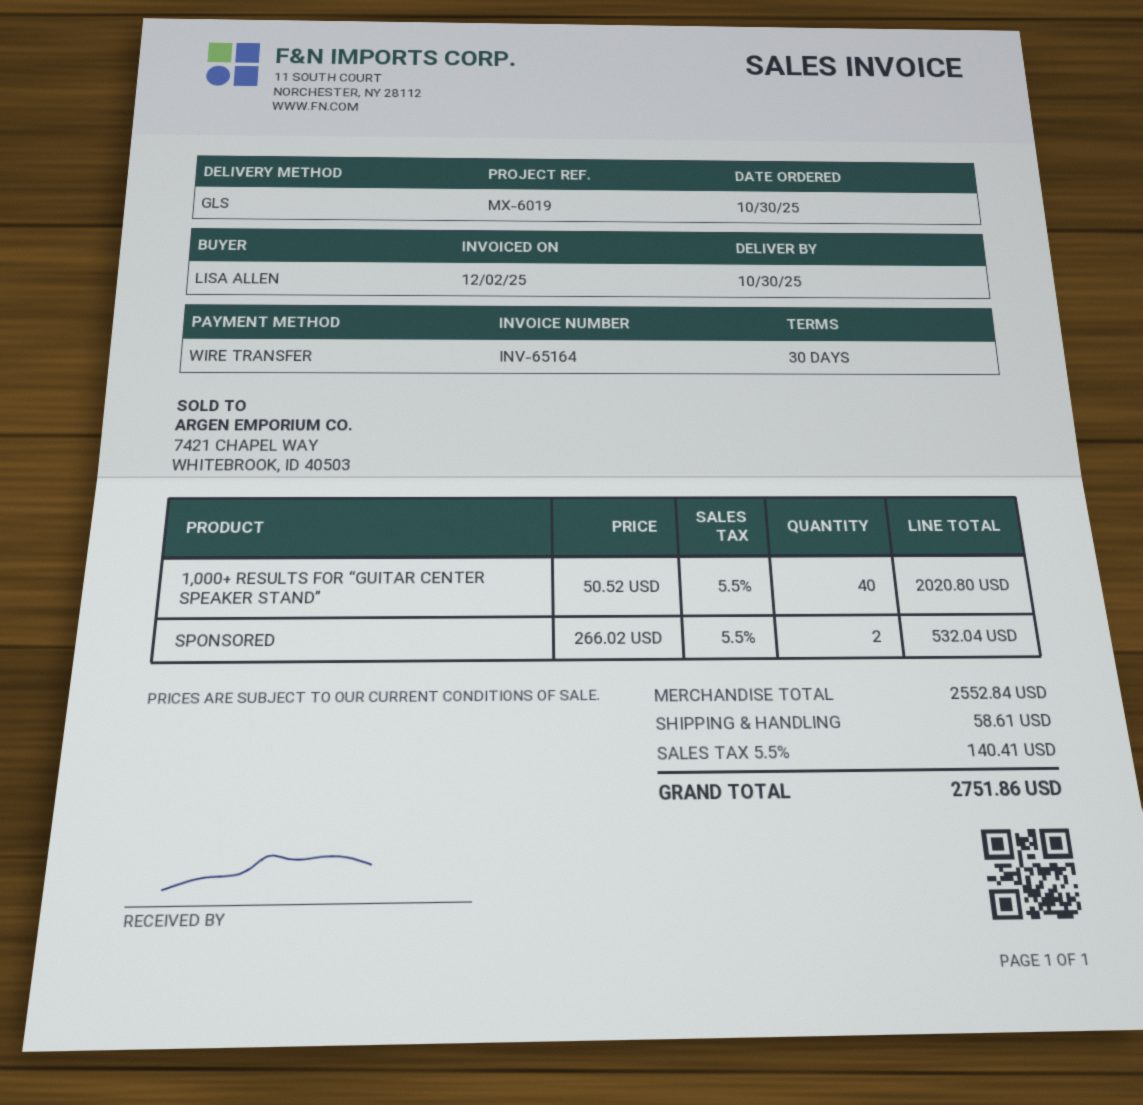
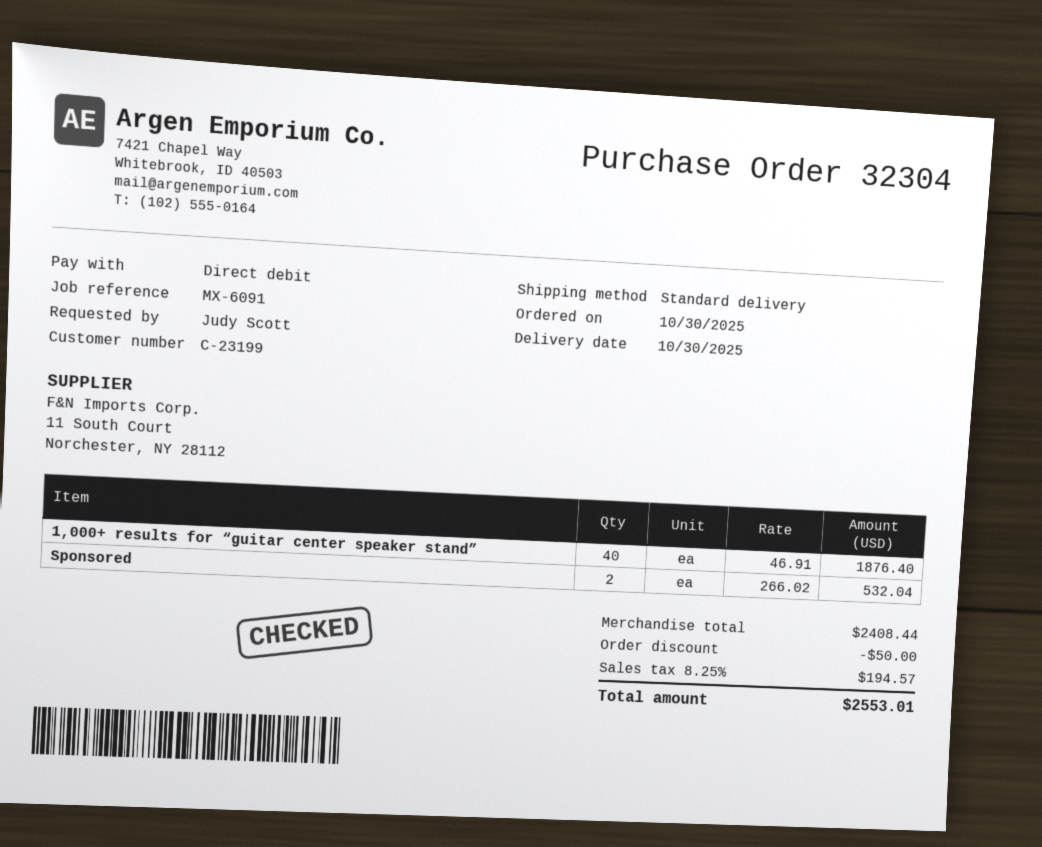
reference: MX-6019 -> MX-6091
ordered by: LISA ALLEN -> Judy Scott
payment method: bank transfer -> direct debit
shipping method: GLS -> standard
1,000+ RESULTS FOR “GUITAR CENTER SPEAKER STAND”: 40 x 50.52 = 2020.80 -> 40 x 46.91 = 1876.40
subtotal: 2552.84 -> 2408.44
discount: none -> 50.00
shipping: 58.61 -> none
tax: 5.5% = 140.41 -> 8.25% = 194.57
total: 2751.86 -> 2553.01

